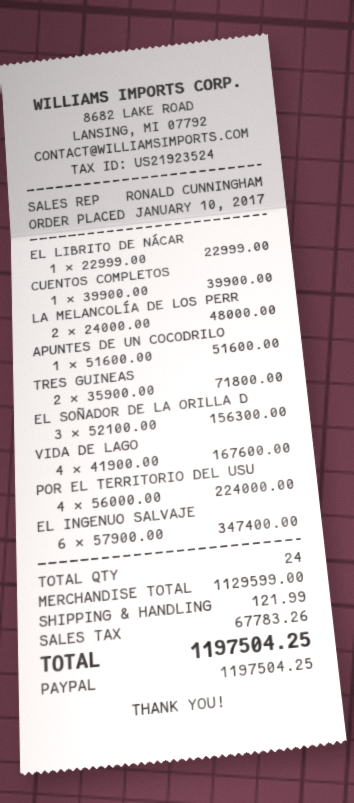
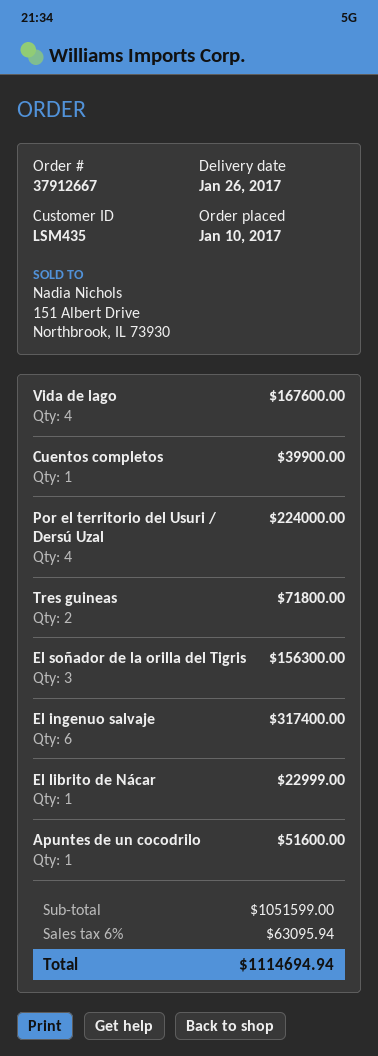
LA MELANCOLÍA DE LOS PERR: 2 for 48000.00 -> none
EL INGENUO SALVAJE: 6 for 347400.00 -> 6 for 317400.00
subtotal: 1129599.00 -> 1051599.00
shipping: 121.99 -> none
tax: 67783.26 -> 63095.94
total: 1197504.25 -> 1114694.94

